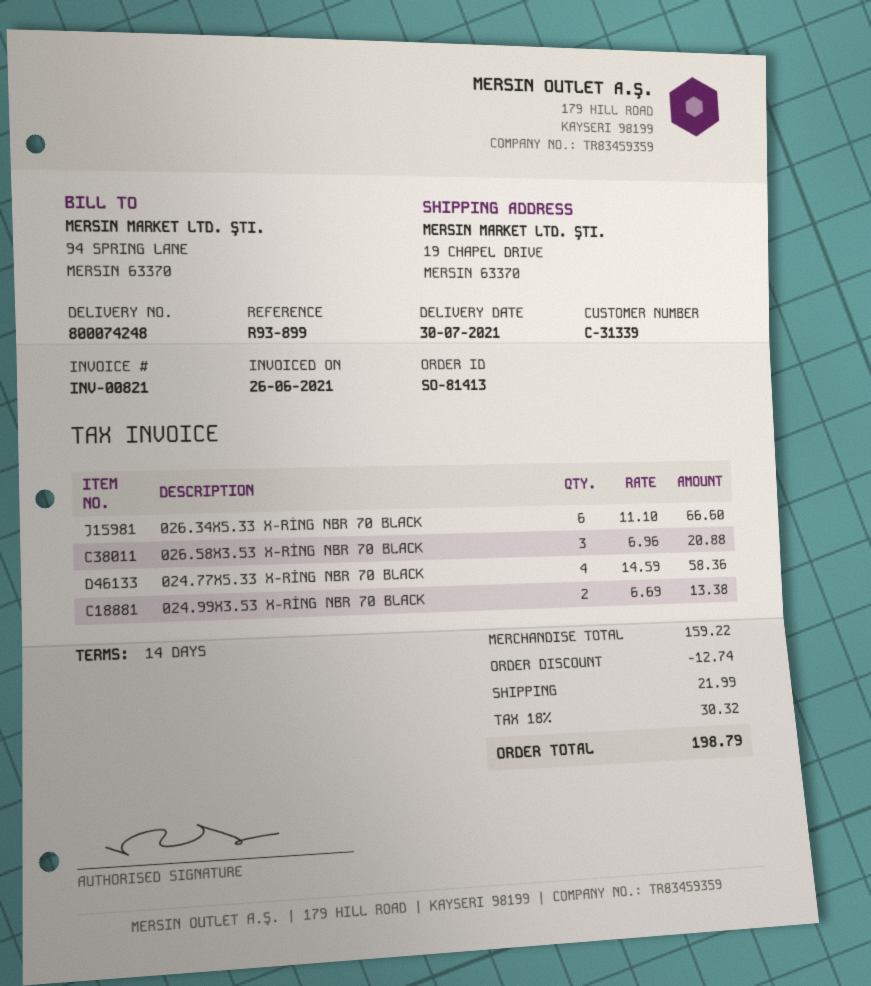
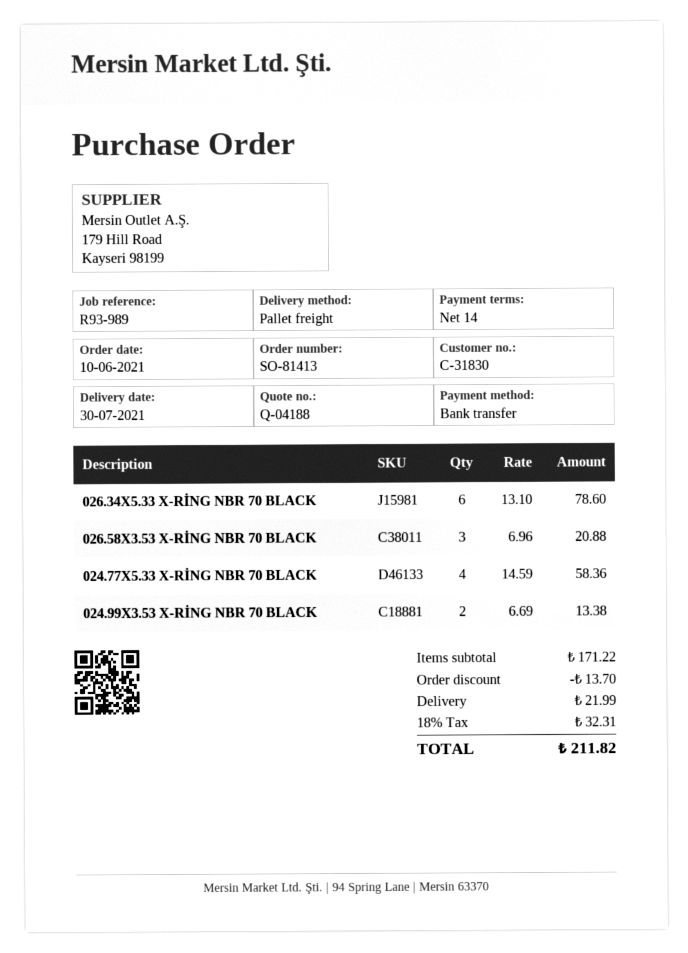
customer number: C-31339 -> C-31830
reference: R93-899 -> R93-989
026.34X5.33 X-RİNG NBR 70 BLACK: 6 x 11.10 = 66.60 -> 6 x 13.10 = 78.60
subtotal: 159.22 -> 171.22
discount: 12.74 -> 13.70
tax: 18% = 30.32 -> 18% = 32.31
total: 198.79 -> 211.82

